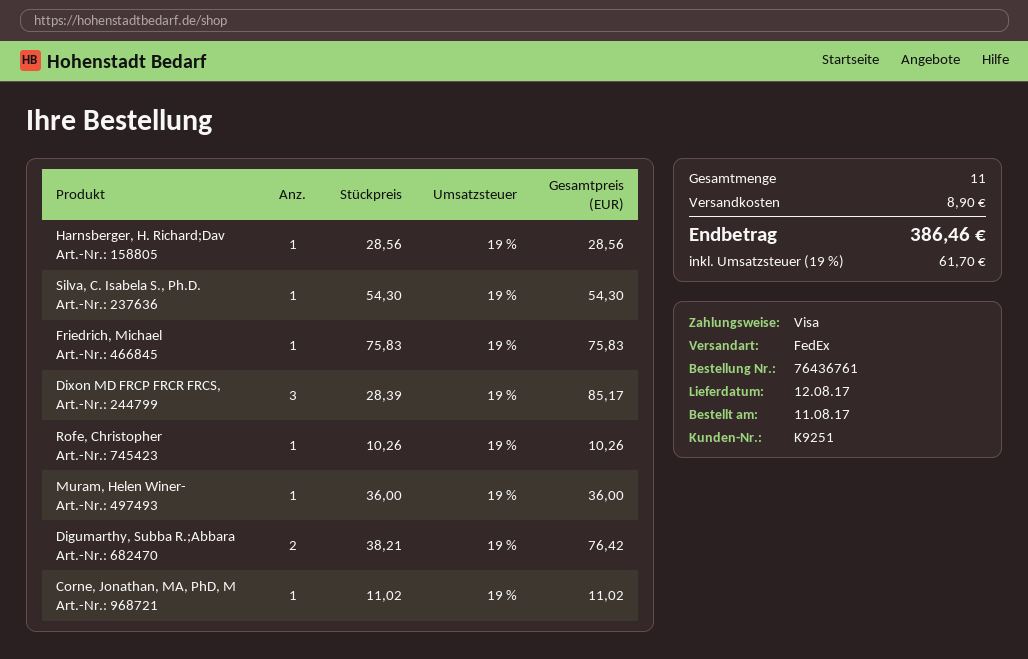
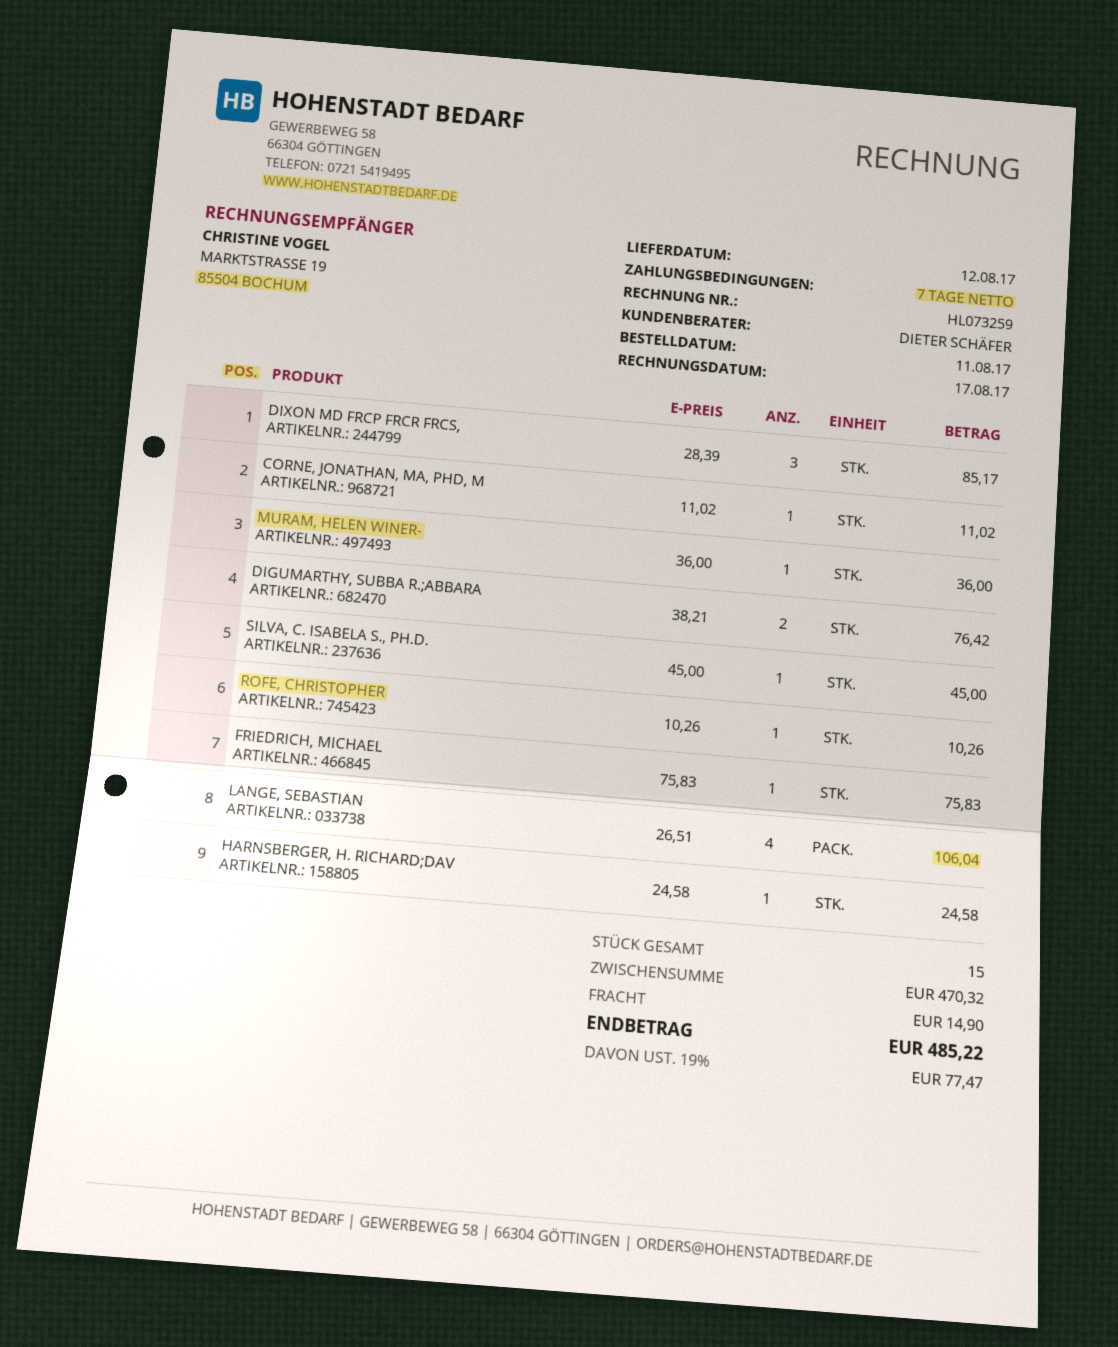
Harnsberger, H. Richard;Dav: 1 x 28.56 = 28.56 -> 1 x 24.58 = 24.58
Silva, C. Isabela S., Ph.D.: 1 x 54.30 = 54.30 -> 1 x 45.00 = 45.00
LANGE, SEBASTIAN: none -> 4 x 26.51 = 106.04
total quantity: 11 -> 15
shipping: 8.90 -> 14.90
tax: 19% = 61.70 -> 19% = 77.47
total: 386.46 -> 485.22

